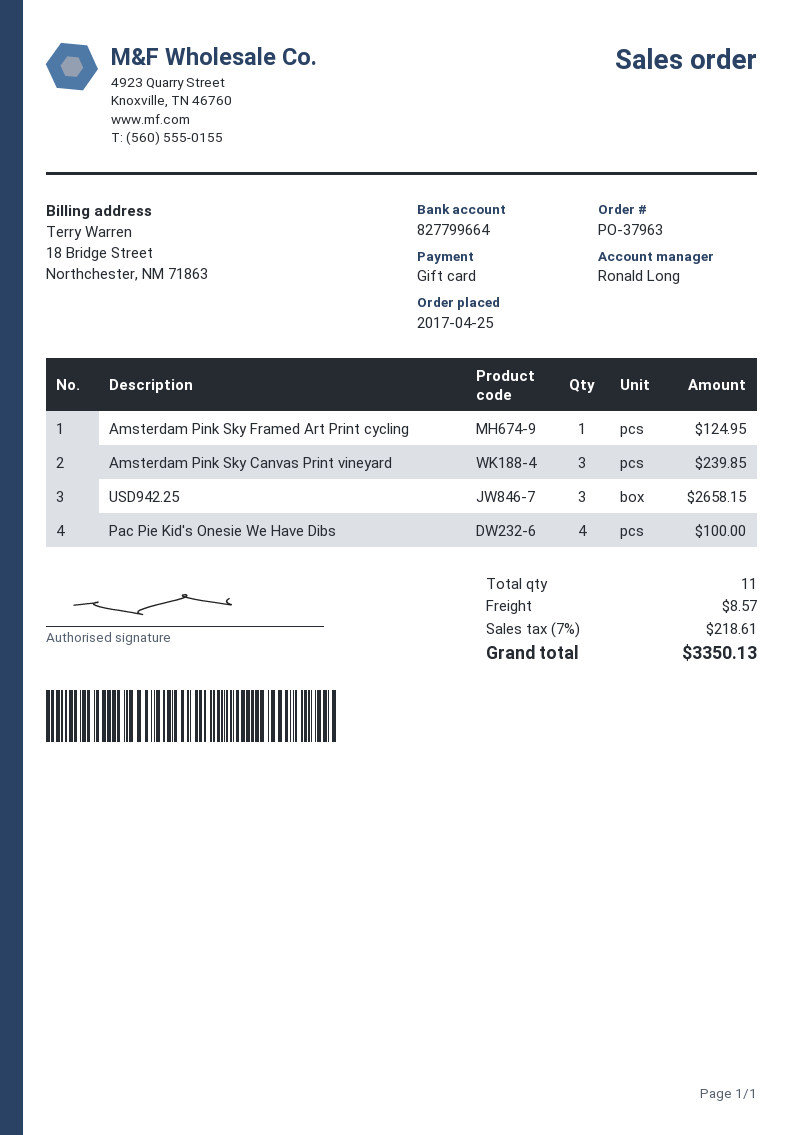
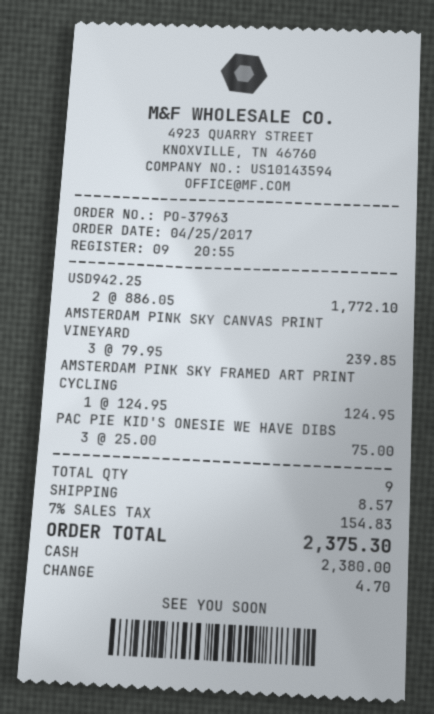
payment method: gift card -> cash
USD942.25: 3 for 2658.15 -> 2 for 1772.10
Pac Pie Kid's Onesie We Have Dibs: 4 for 100.00 -> 3 for 75.00
total quantity: 11 -> 9
tax: 7% = 218.61 -> 7% = 154.83
total: 3350.13 -> 2375.30

